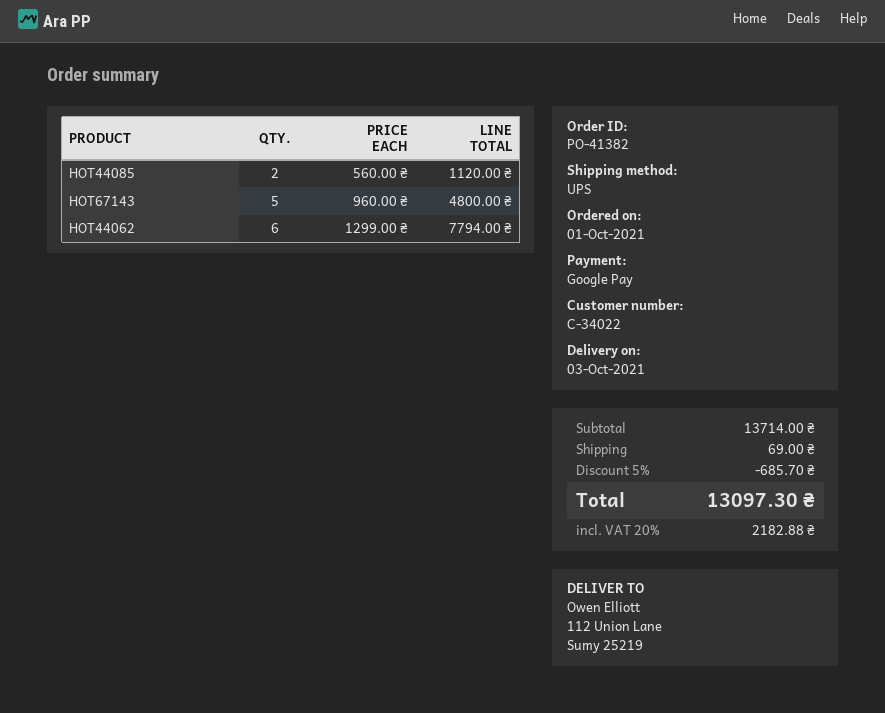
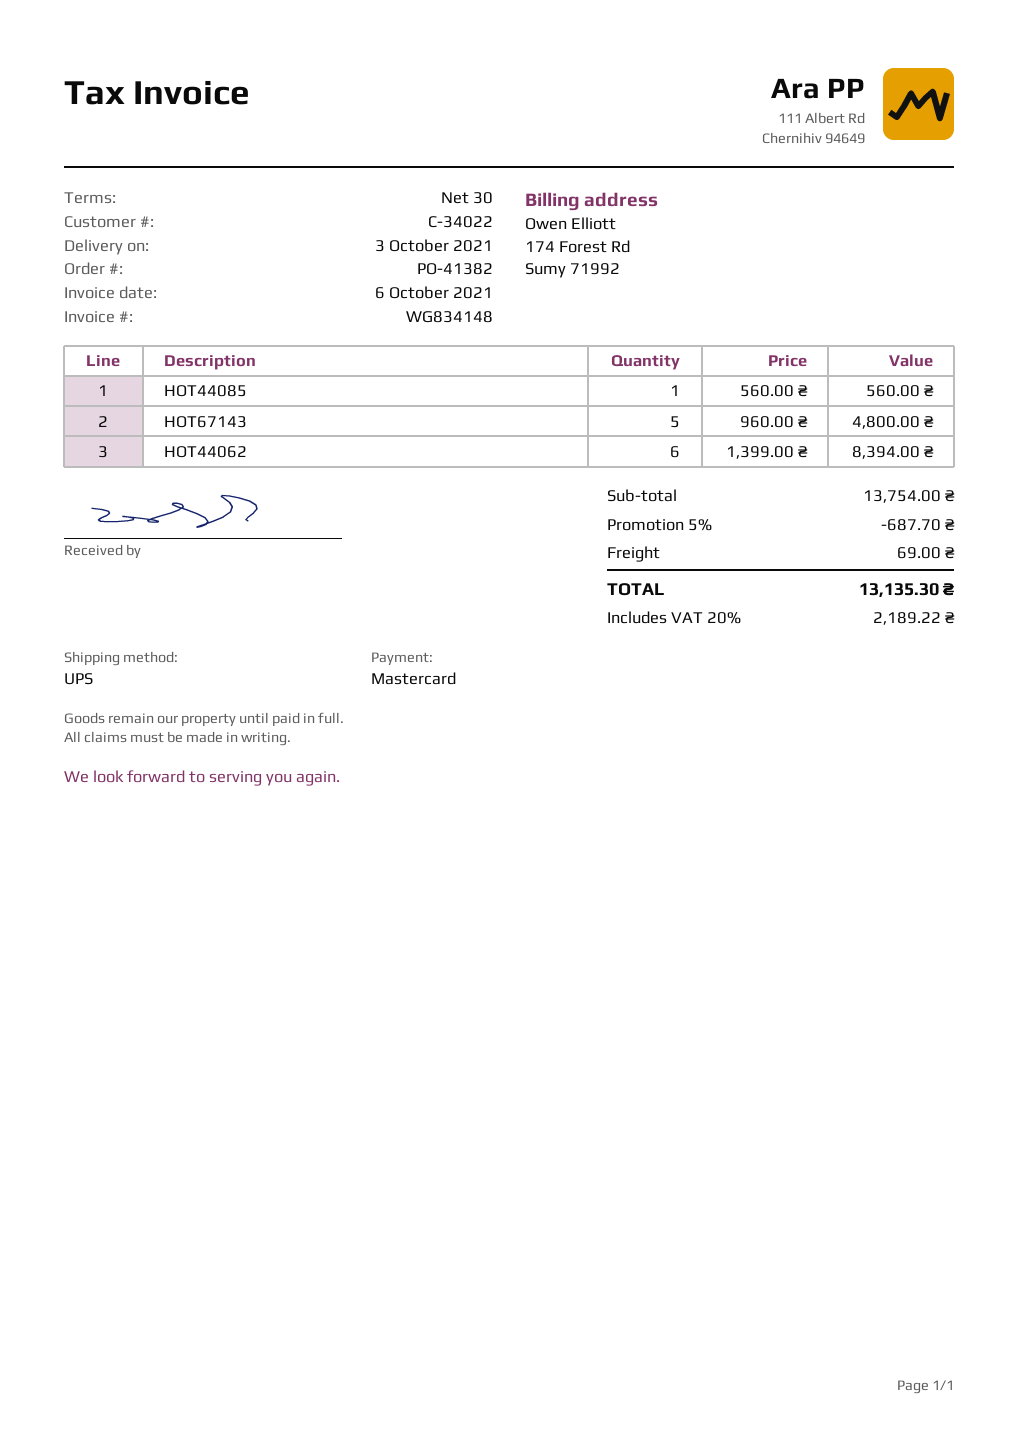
payment method: Google Pay -> Mastercard
HOT44085: 2 x 560.00 = 1120.00 -> 1 x 560.00 = 560.00
HOT44062: 6 x 1299.00 = 7794.00 -> 6 x 1399.00 = 8394.00
subtotal: 13714.00 -> 13754.00
discount: 5% = 685.70 -> 5% = 687.70
tax: 20% = 2182.88 -> 20% = 2189.22
total: 13097.30 -> 13135.30

